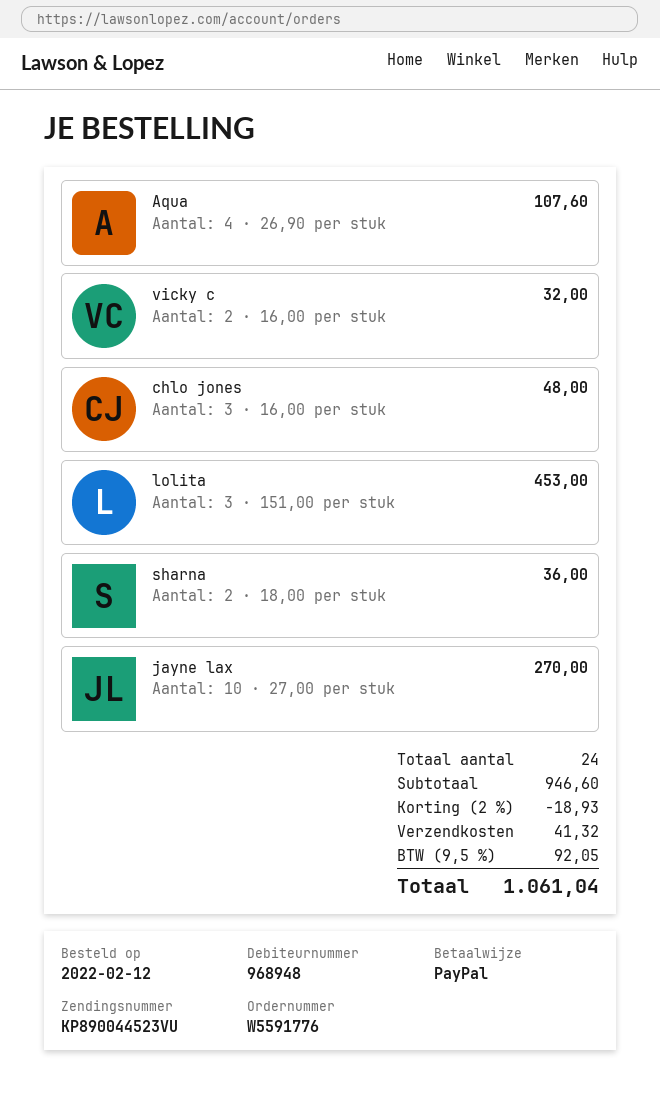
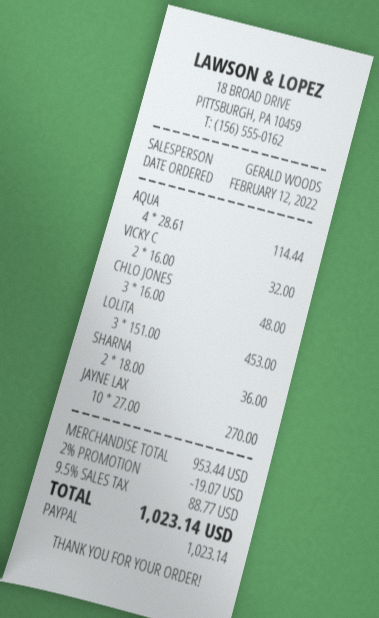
Aqua: 4 x 26.90 = 107.60 -> 4 x 28.61 = 114.44
subtotal: 946.60 -> 953.44
discount: 2% = 18.93 -> 2% = 19.07
shipping: 41.32 -> none
tax: 9.5% = 92.05 -> 9.5% = 88.77
total: 1061.04 -> 1023.14

